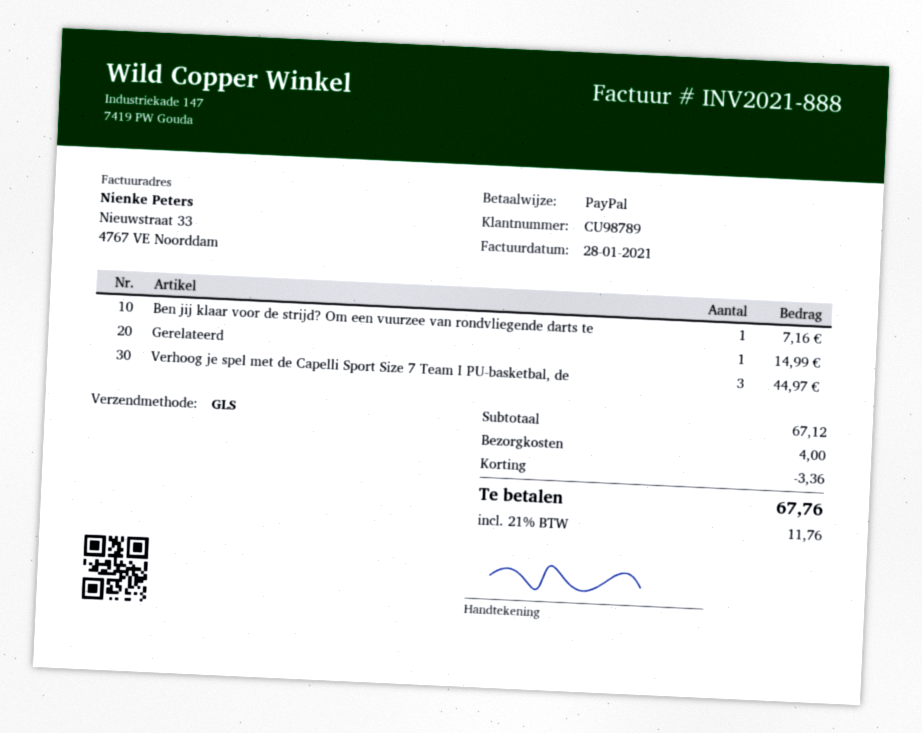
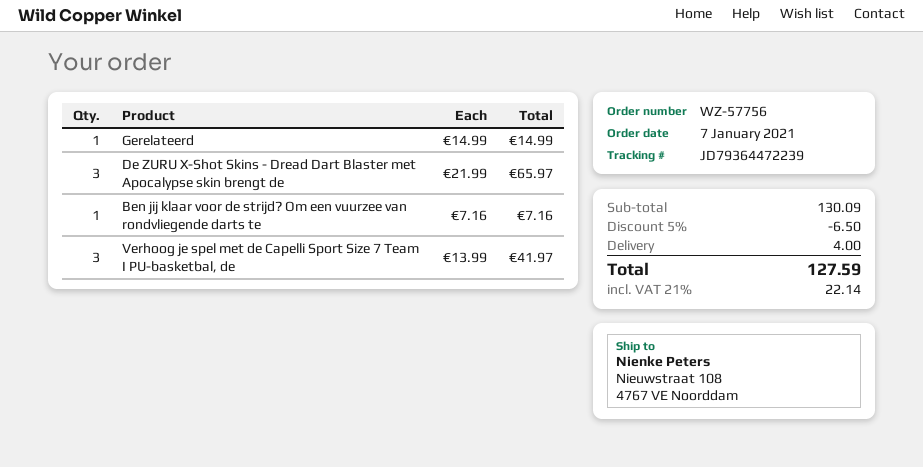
Verhoog je spel met de Capelli Sport Size 7 Team I PU-basketbal, de: 3 for 44.97 -> 3 for 41.97
De ZURU X-Shot Skins - Dread Dart Blaster met Apocalypse skin brengt de: none -> 3 for 65.97
subtotal: 67.12 -> 130.09
discount: 3.36 -> 6.50
tax: 21% = 11.76 -> 21% = 22.14
total: 67.76 -> 127.59

